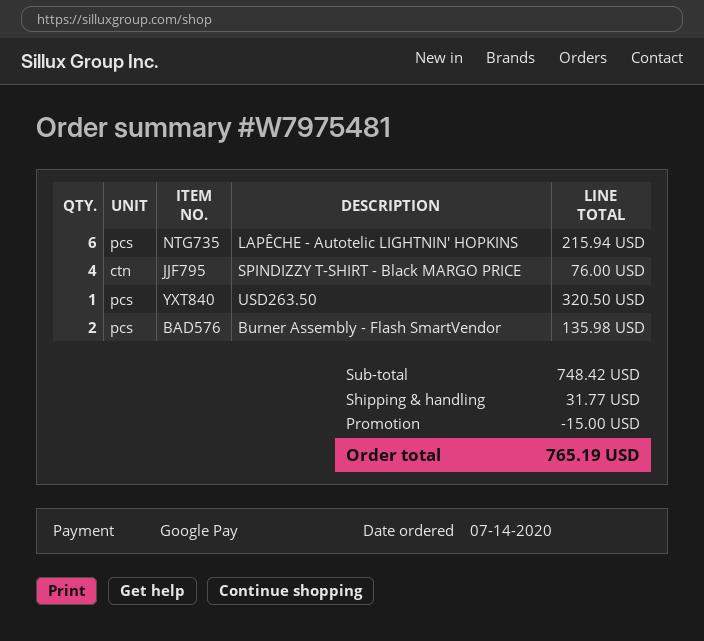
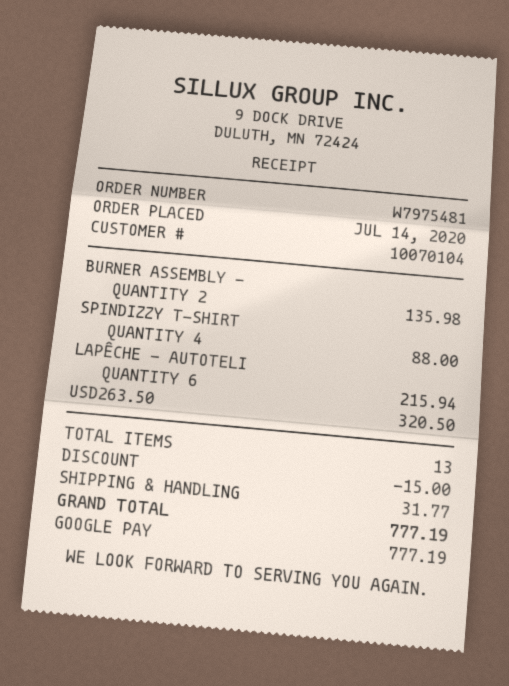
SPINDIZZY T-SHIRT - Black MARGO PRICE: 4 for 76.00 -> 4 for 88.00
total: 765.19 -> 777.19

